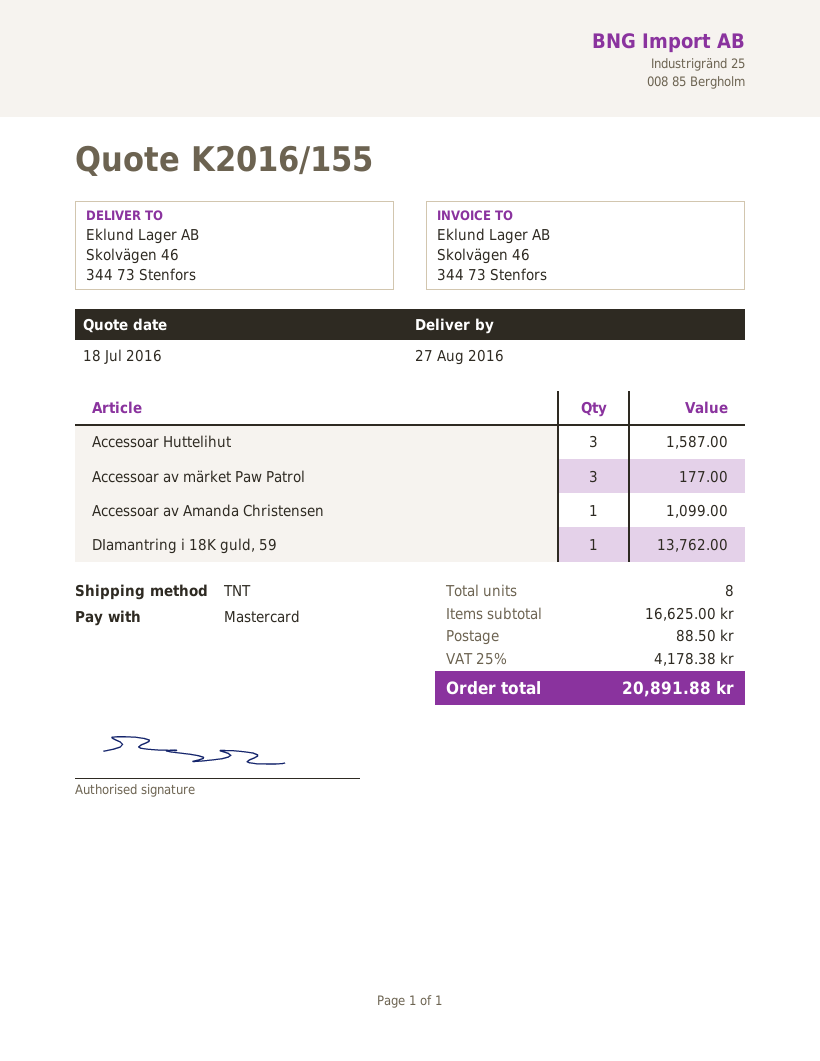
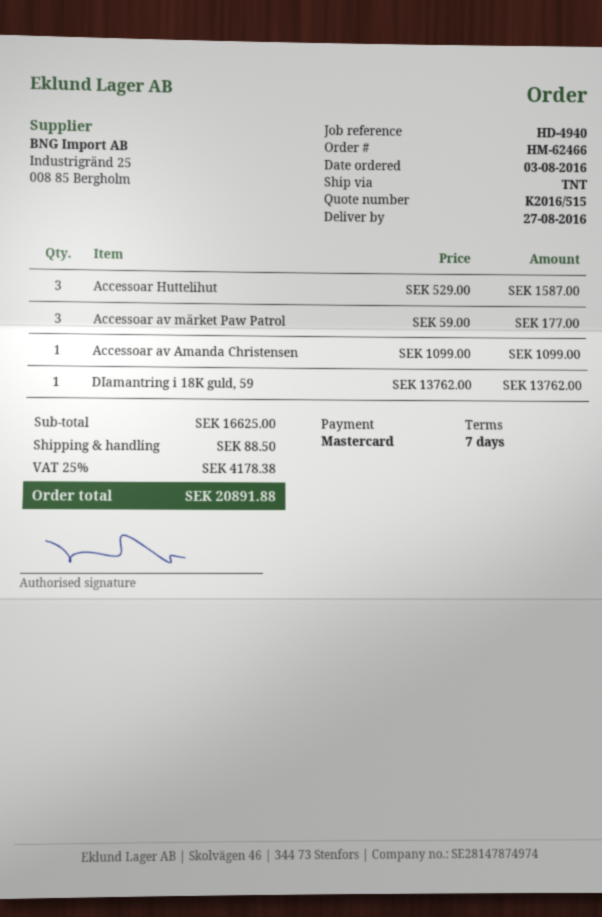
quote number: K2016/155 -> K2016/515

